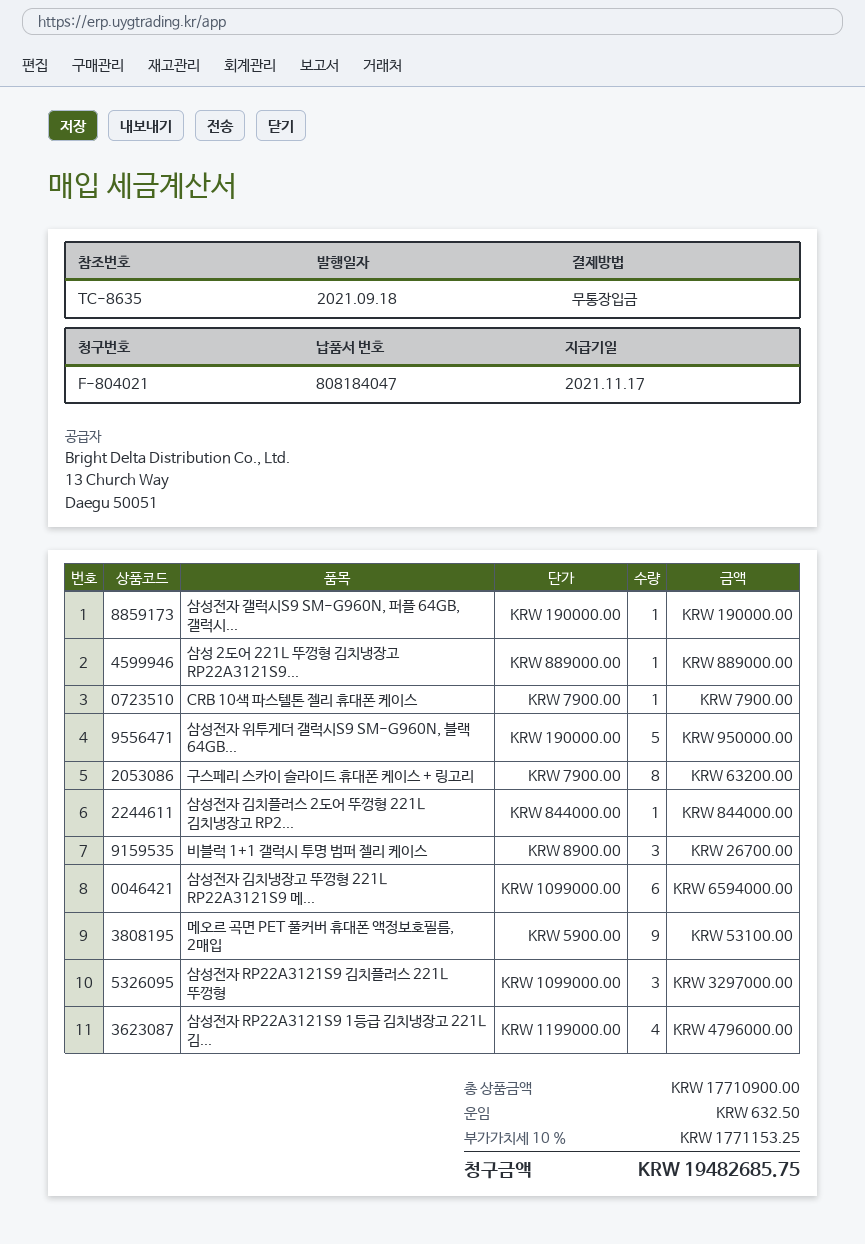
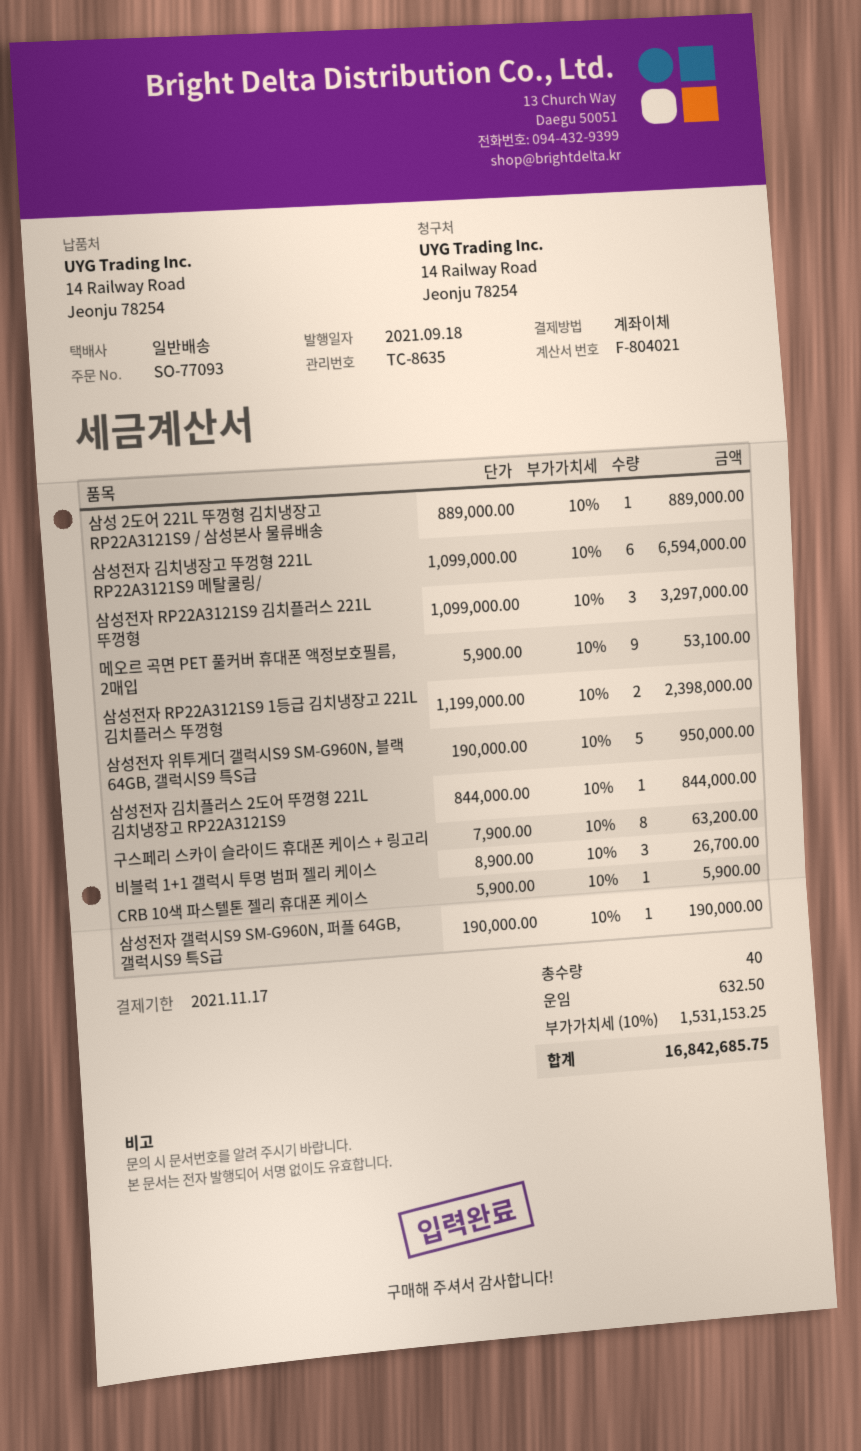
CRB 10색 파스텔톤 젤리 휴대폰 케이스: 1 x 7900.00 = 7900.00 -> 1 x 5900.00 = 5900.00
삼성전자 RP22A3121S9 1등급 김치냉장고 221L 김...: 4 x 1199000.00 = 4796000.00 -> 2 x 1199000.00 = 2398000.00
tax: 10% = 1771153.25 -> 10% = 1531153.25
total: 19482685.75 -> 16842685.75

